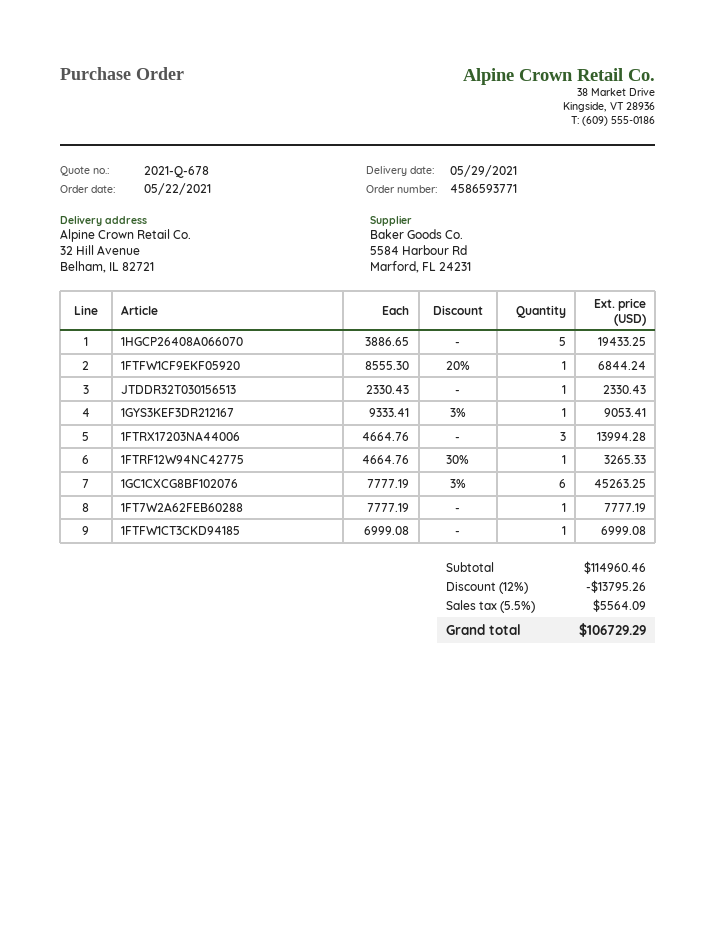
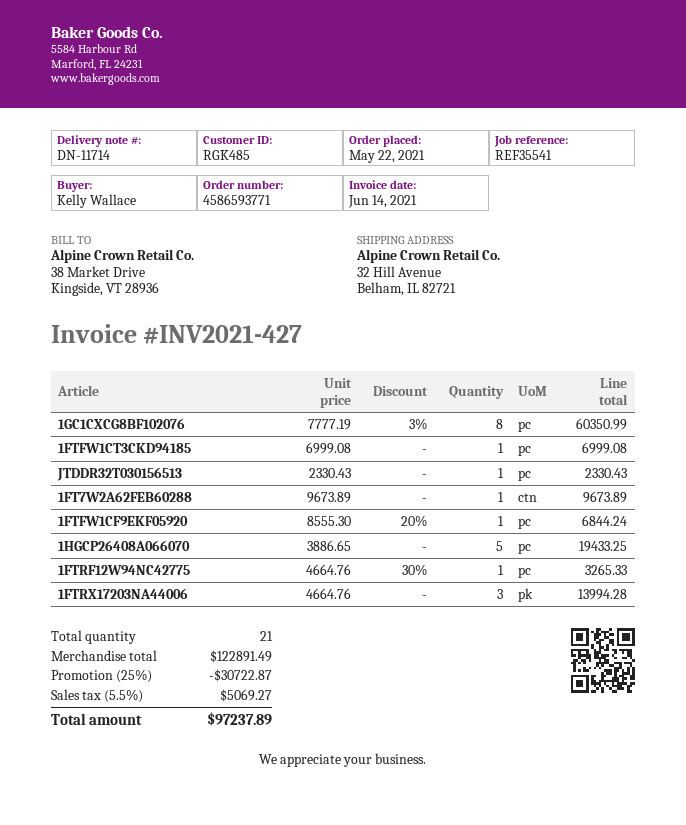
1GYS3KEF3DR212167: 1 x 9333.41 - 3% = 9053.41 -> none
1GC1CXCG8BF102076: 6 x 7777.19 - 3% = 45263.25 -> 8 x 7777.19 - 3% = 60350.99
1FT7W2A62FEB60288: 1 x 7777.19 = 7777.19 -> 1 x 9673.89 = 9673.89
subtotal: 114960.46 -> 122891.49
discount: 12% = 13795.26 -> 25% = 30722.87
tax: 5.5% = 5564.09 -> 5.5% = 5069.27
total: 106729.29 -> 97237.89

